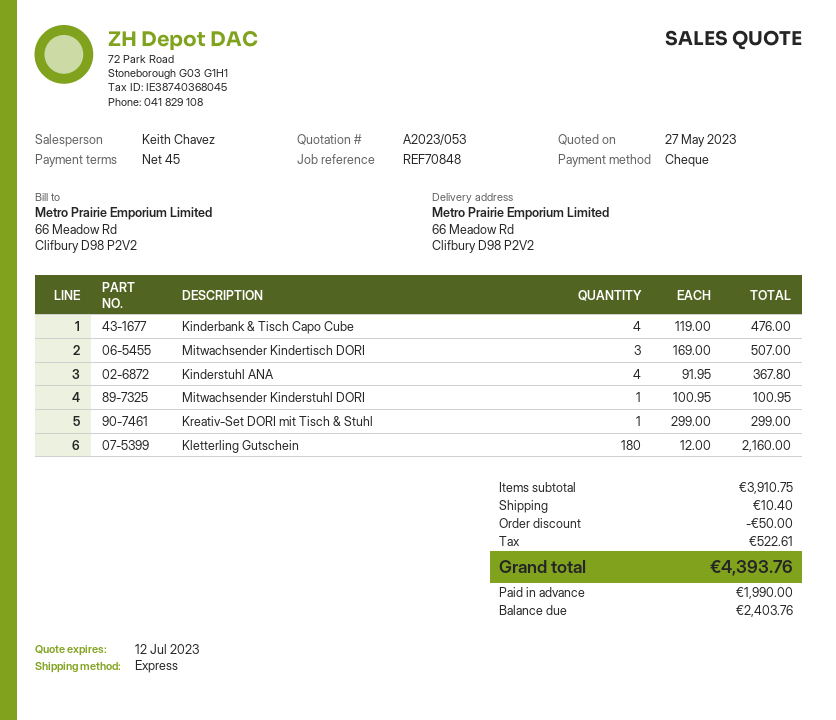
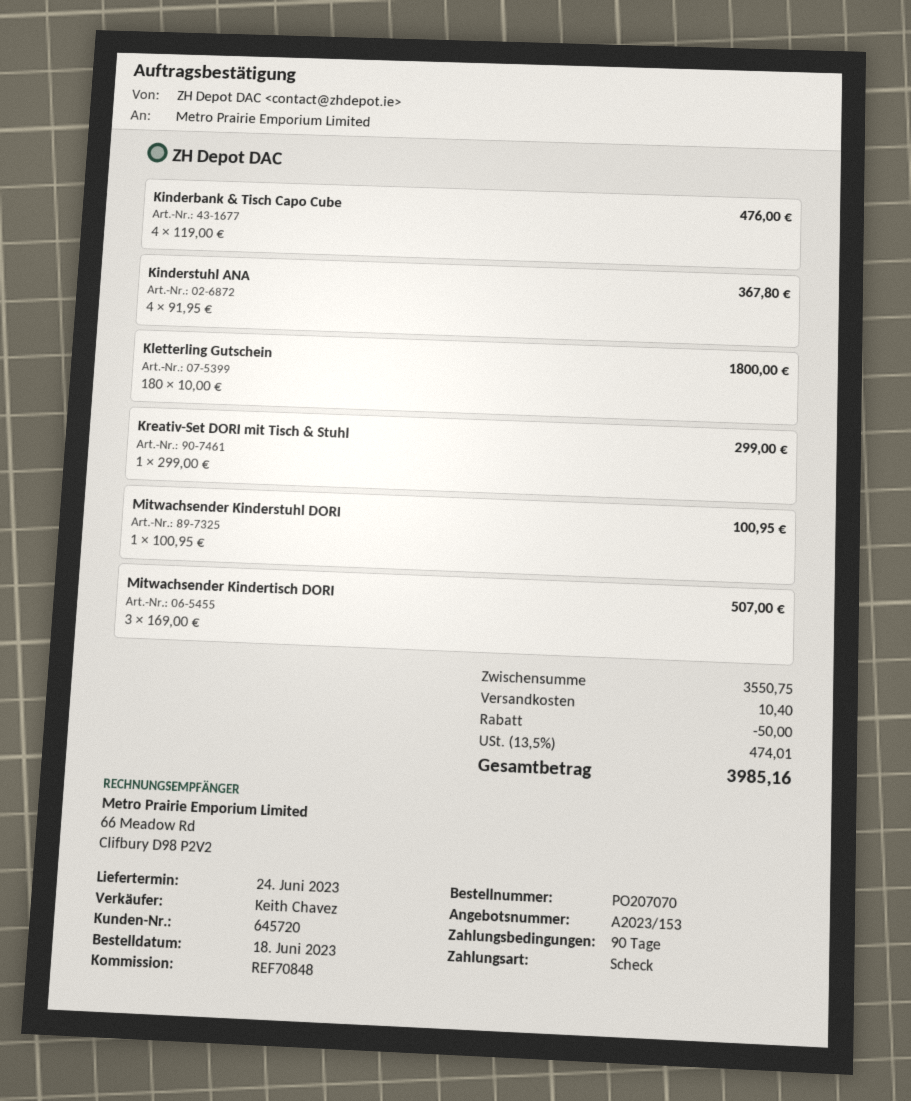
quote number: A2023/053 -> A2023/153
payment terms: 45 days -> 90 days
Kletterling Gutschein: 180 x 12.00 = 2160.00 -> 180 x 10.00 = 1800.00
subtotal: 3910.75 -> 3550.75
tax: 522.61 -> 474.01
total: 4393.76 -> 3985.16

